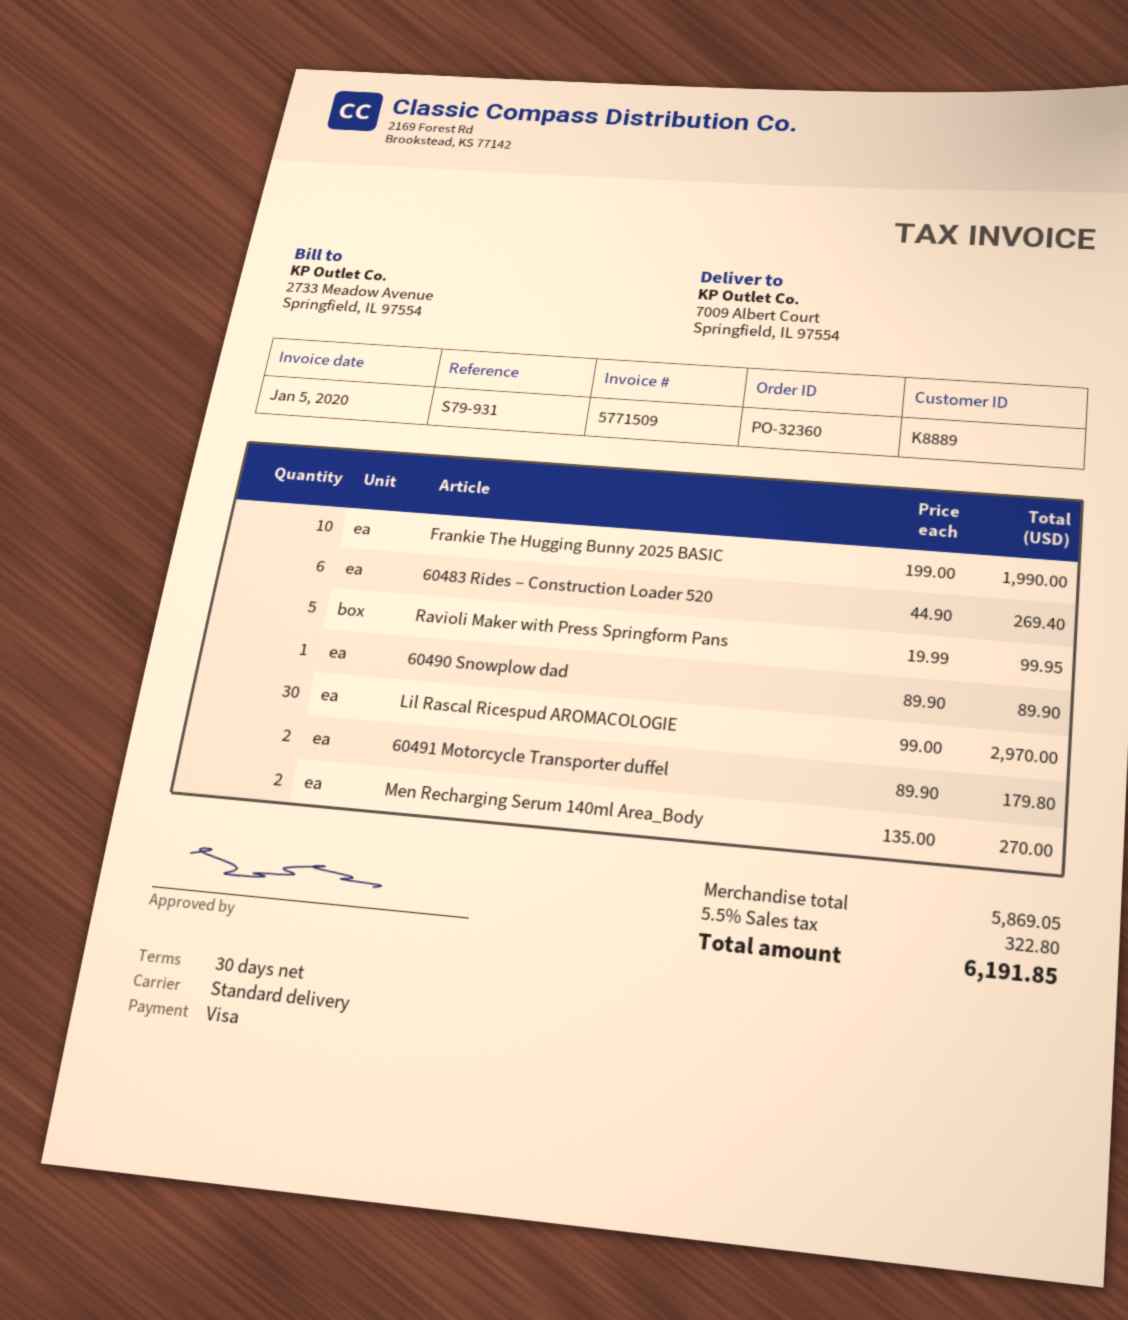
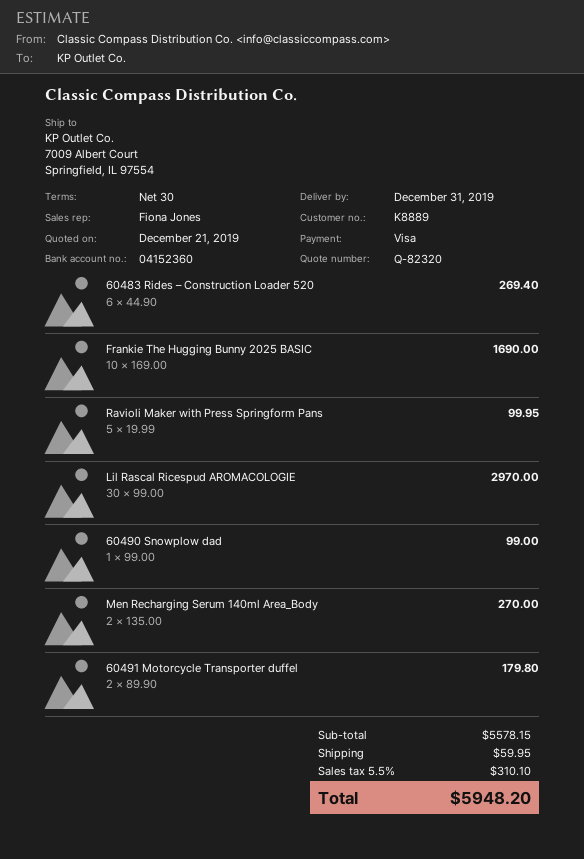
Frankie The Hugging Bunny 2025 BASIC: 10 x 199.00 = 1990.00 -> 10 x 169.00 = 1690.00
60490 Snowplow dad: 1 x 89.90 = 89.90 -> 1 x 99.00 = 99.00
subtotal: 5869.05 -> 5578.15
shipping: none -> 59.95
tax: 5.5% = 322.80 -> 5.5% = 310.10
total: 6191.85 -> 5948.20

